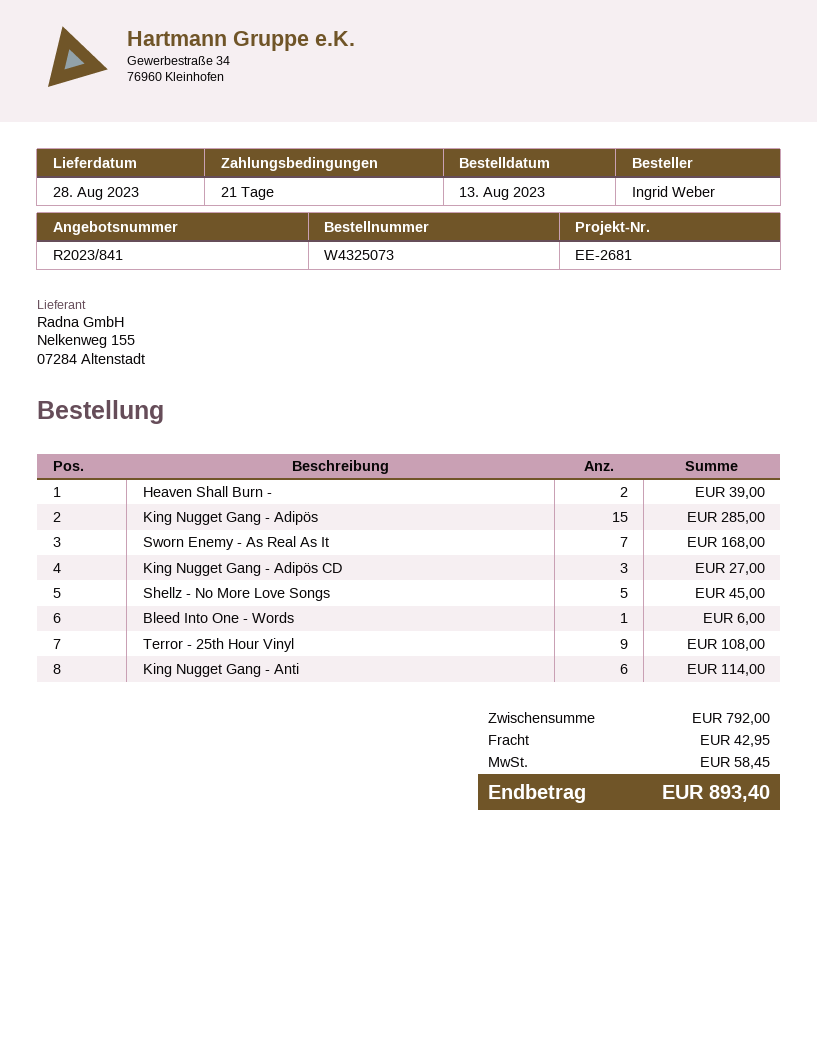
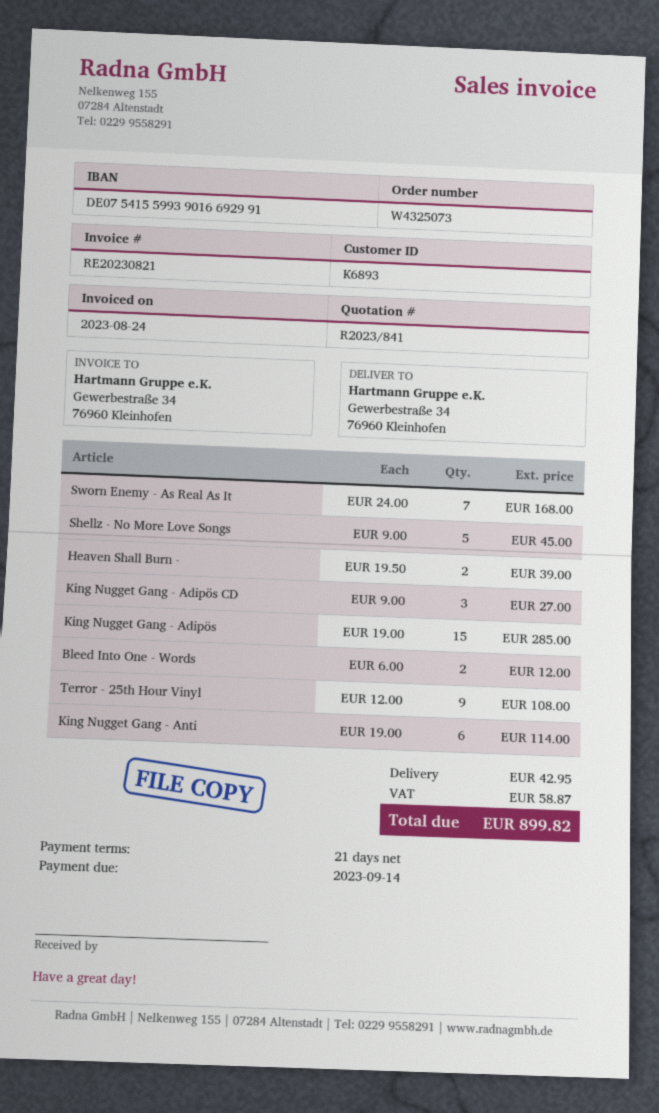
Bleed Into One - Words: 1 for 6.00 -> 2 for 12.00
tax: 58.45 -> 58.87
total: 893.40 -> 899.82

